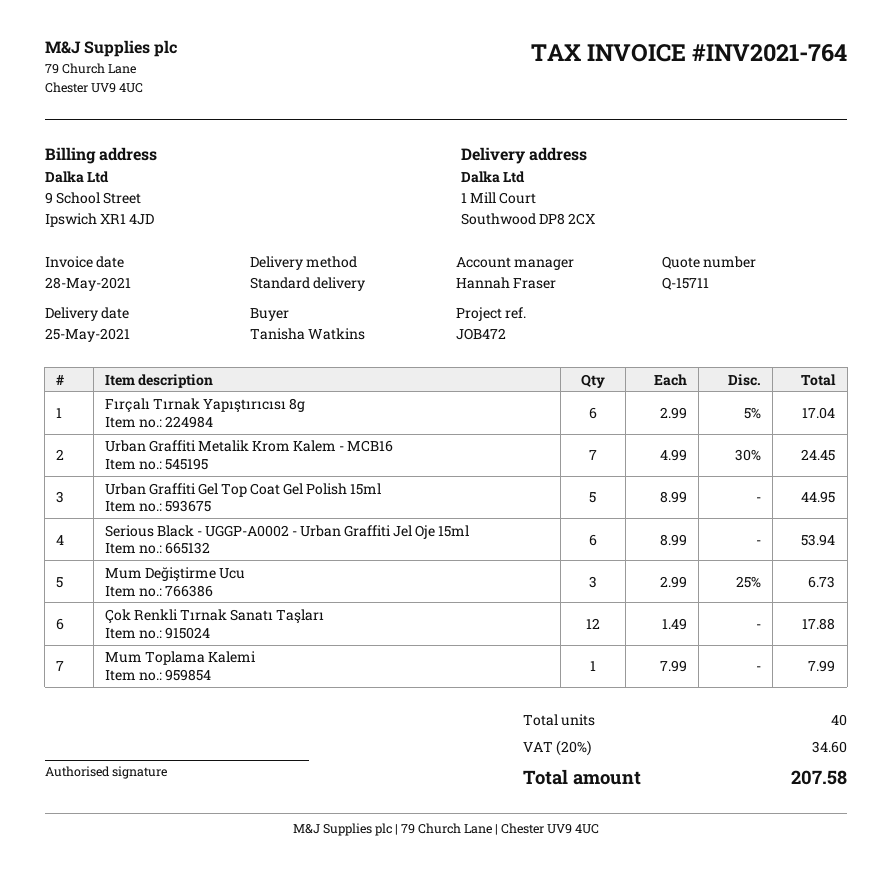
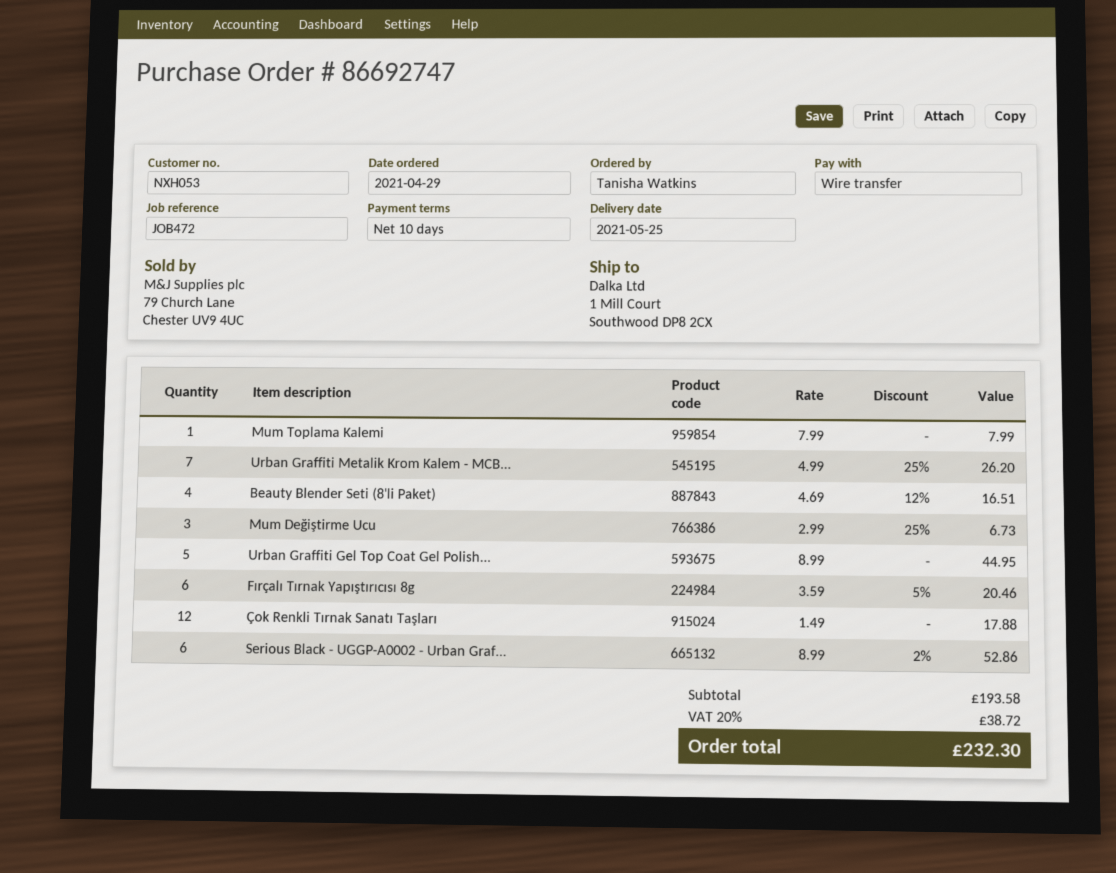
Fırçalı Tırnak Yapıştırıcısı 8g: 6 x 2.99 - 5% = 17.04 -> 6 x 3.59 - 5% = 20.46
Urban Graffiti Metalik Krom Kalem - MCB16: 7 x 4.99 - 30% = 24.45 -> 7 x 4.99 - 25% = 26.20
Serious Black - UGGP-A0002 - Urban Graffiti Jel Oje 15ml: 6 x 8.99 = 53.94 -> 6 x 8.99 - 2% = 52.86
Beauty Blender Seti (8'li Paket): none -> 4 x 4.69 - 12% = 16.51
tax: 20% = 34.60 -> 20% = 38.72
total: 207.58 -> 232.30

